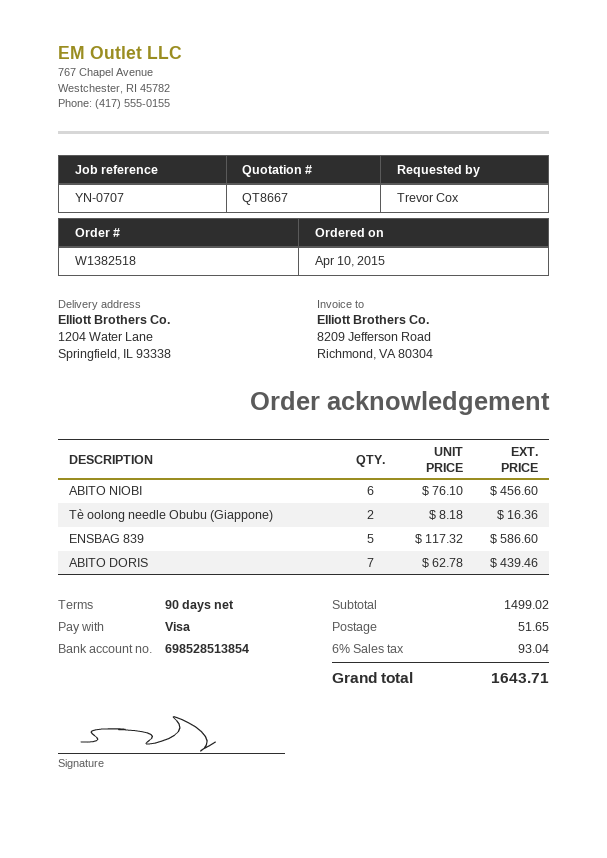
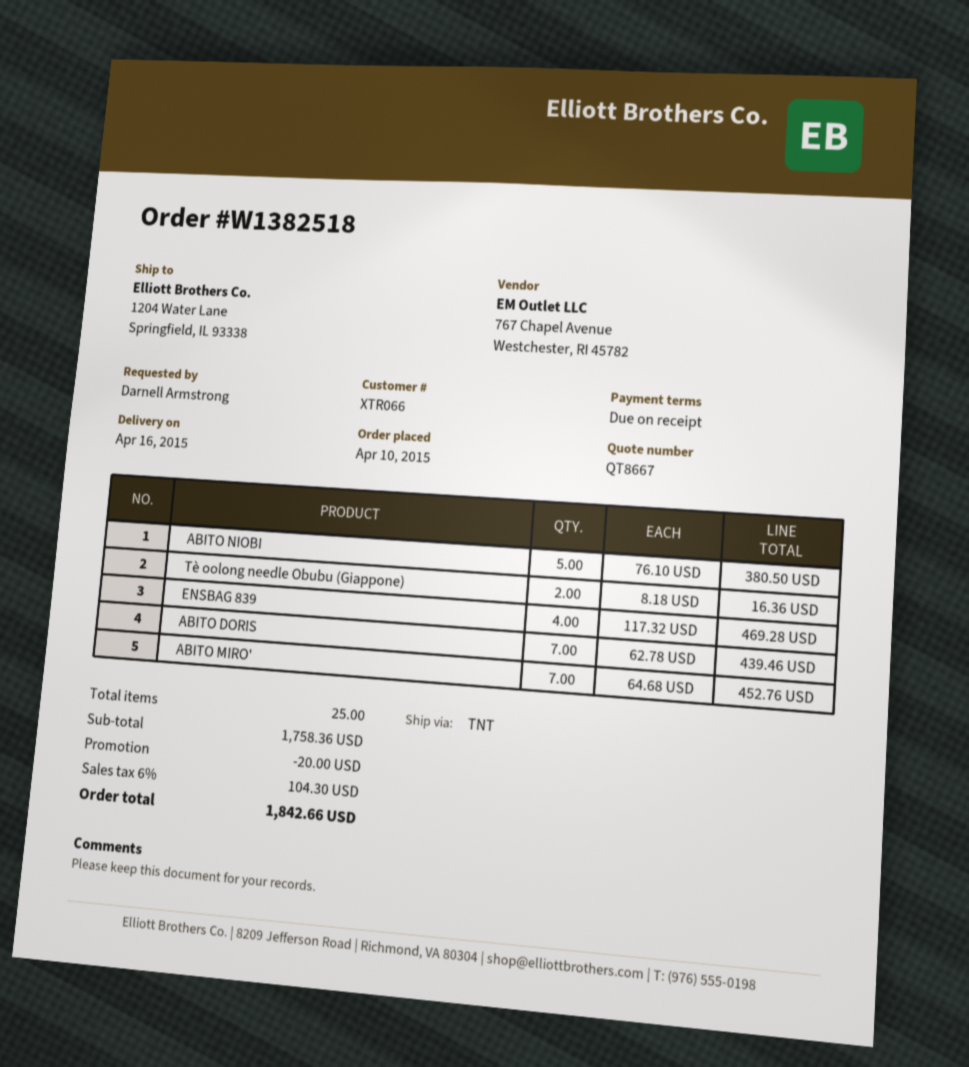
payment terms: 90 days -> on receipt
ordered by: Trevor Cox -> Darnell Armstrong
ABITO NIOBI: 6 x 76.10 = 456.60 -> 5 x 76.10 = 380.50
ENSBAG 839: 5 x 117.32 = 586.60 -> 4 x 117.32 = 469.28
ABITO MIRO': none -> 7 x 64.68 = 452.76
subtotal: 1499.02 -> 1758.36
discount: none -> 20.00
shipping: 51.65 -> none
tax: 6% = 93.04 -> 6% = 104.30
total: 1643.71 -> 1842.66

